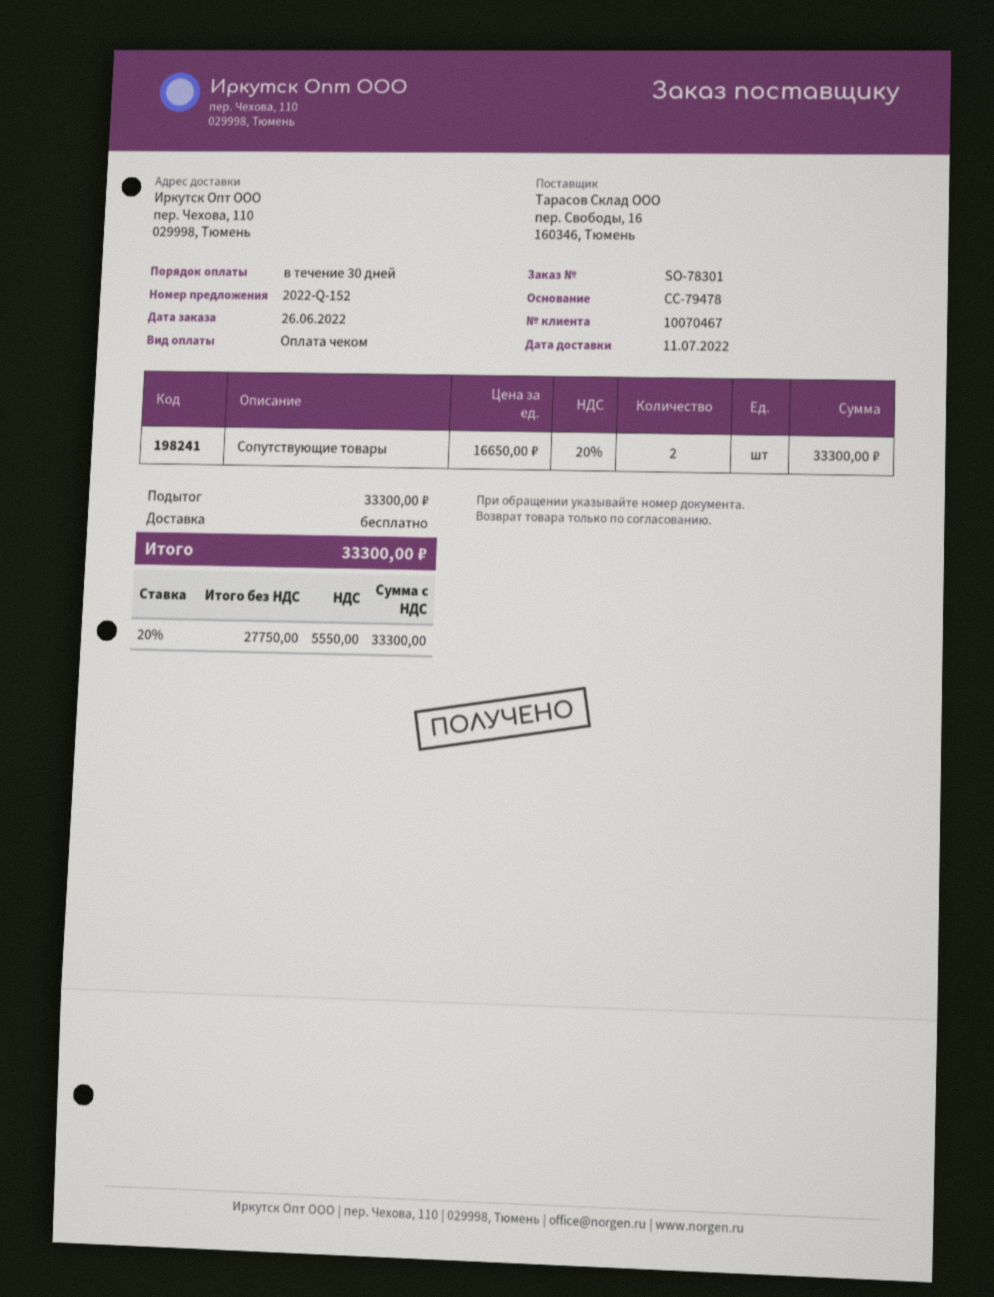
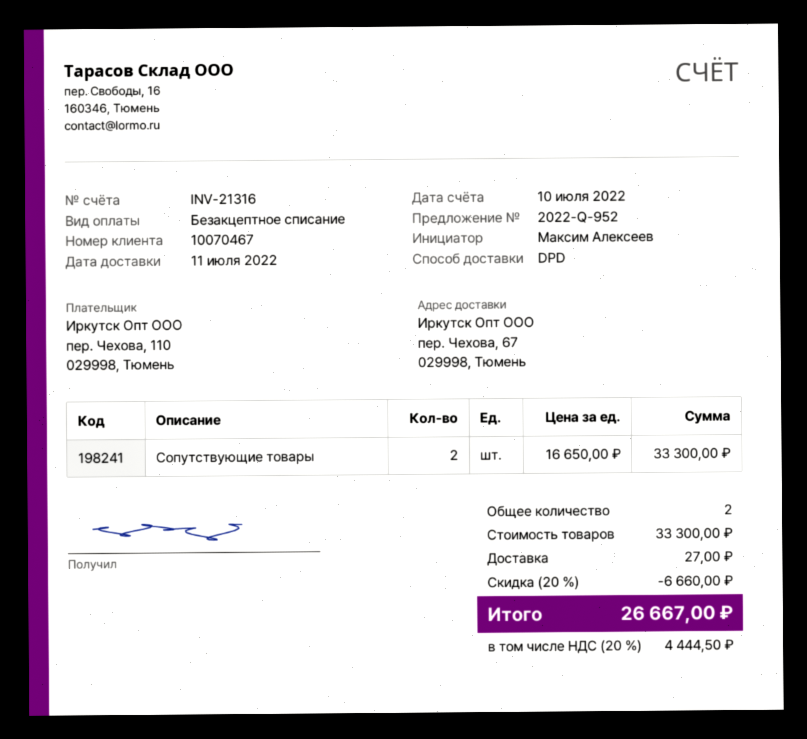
quote number: 2022-Q-152 -> 2022-Q-952
payment method: cheque -> direct debit
ship to: пер. Чехова, 110, 029998, Тюмень -> пер. Чехова, 67, 029998, Тюмень
discount: none -> 20% = 6660.00
shipping: 0.00 -> 27.00
tax: 20% = 5550.00 -> 20% = 4444.50
total: 33300.00 -> 26667.00

